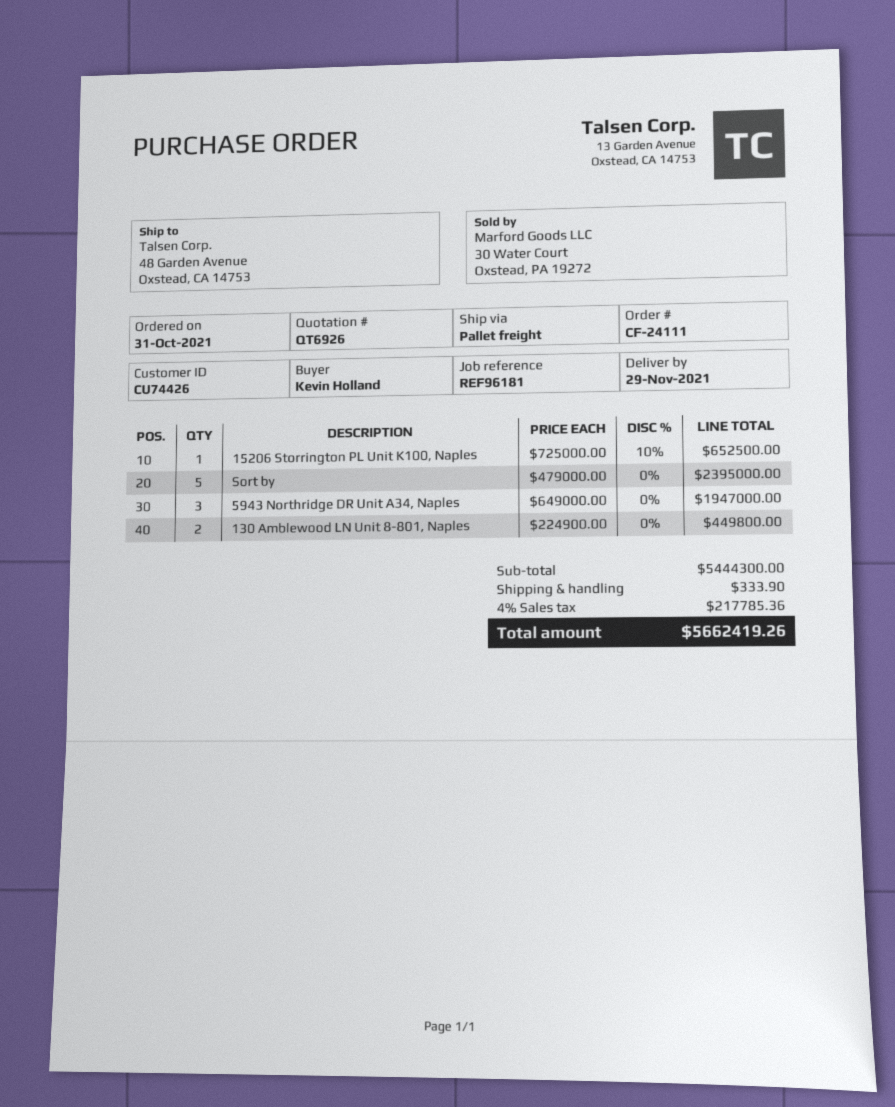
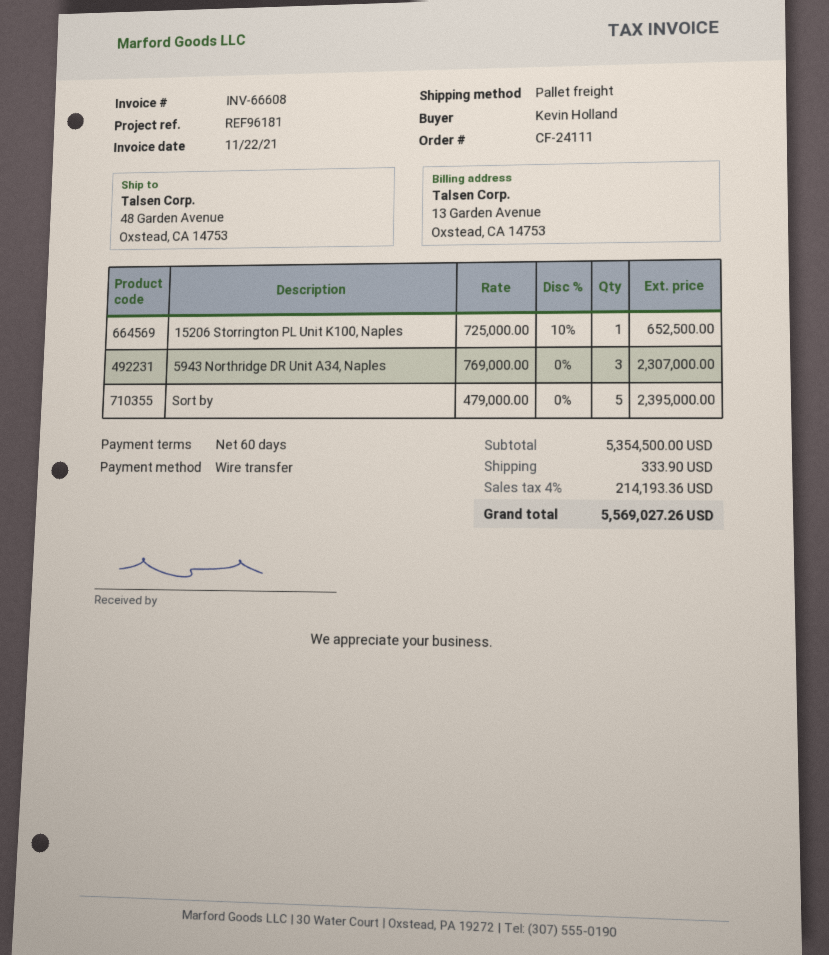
5943 Northridge DR Unit A34, Naples: 3 x 649000.00 = 1947000.00 -> 3 x 769000.00 = 2307000.00
130 Amblewood LN Unit 8-801, Naples: 2 x 224900.00 = 449800.00 -> none
subtotal: 5444300.00 -> 5354500.00
tax: 4% = 217785.36 -> 4% = 214193.36
total: 5662419.26 -> 5569027.26

